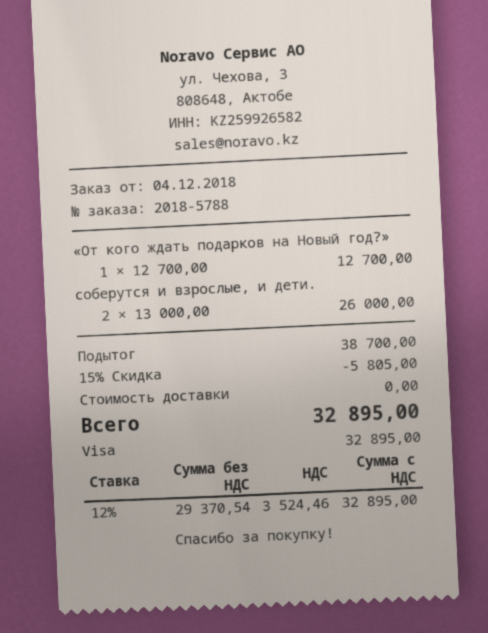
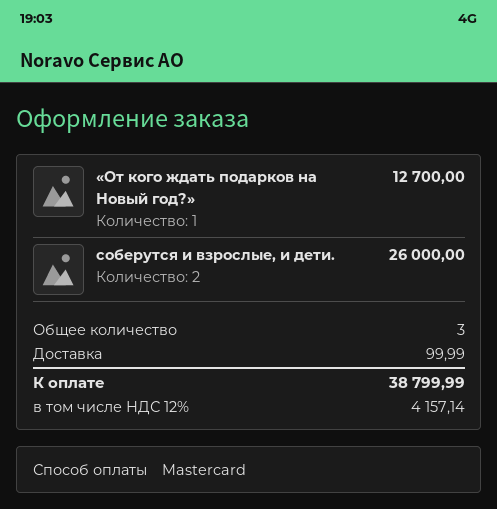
payment method: Visa -> Mastercard
discount: 15% = 5805.00 -> none
shipping: 0.00 -> 99.99
tax: 12% = 3524.46 -> 12% = 4157.14
total: 32895.00 -> 38799.99

